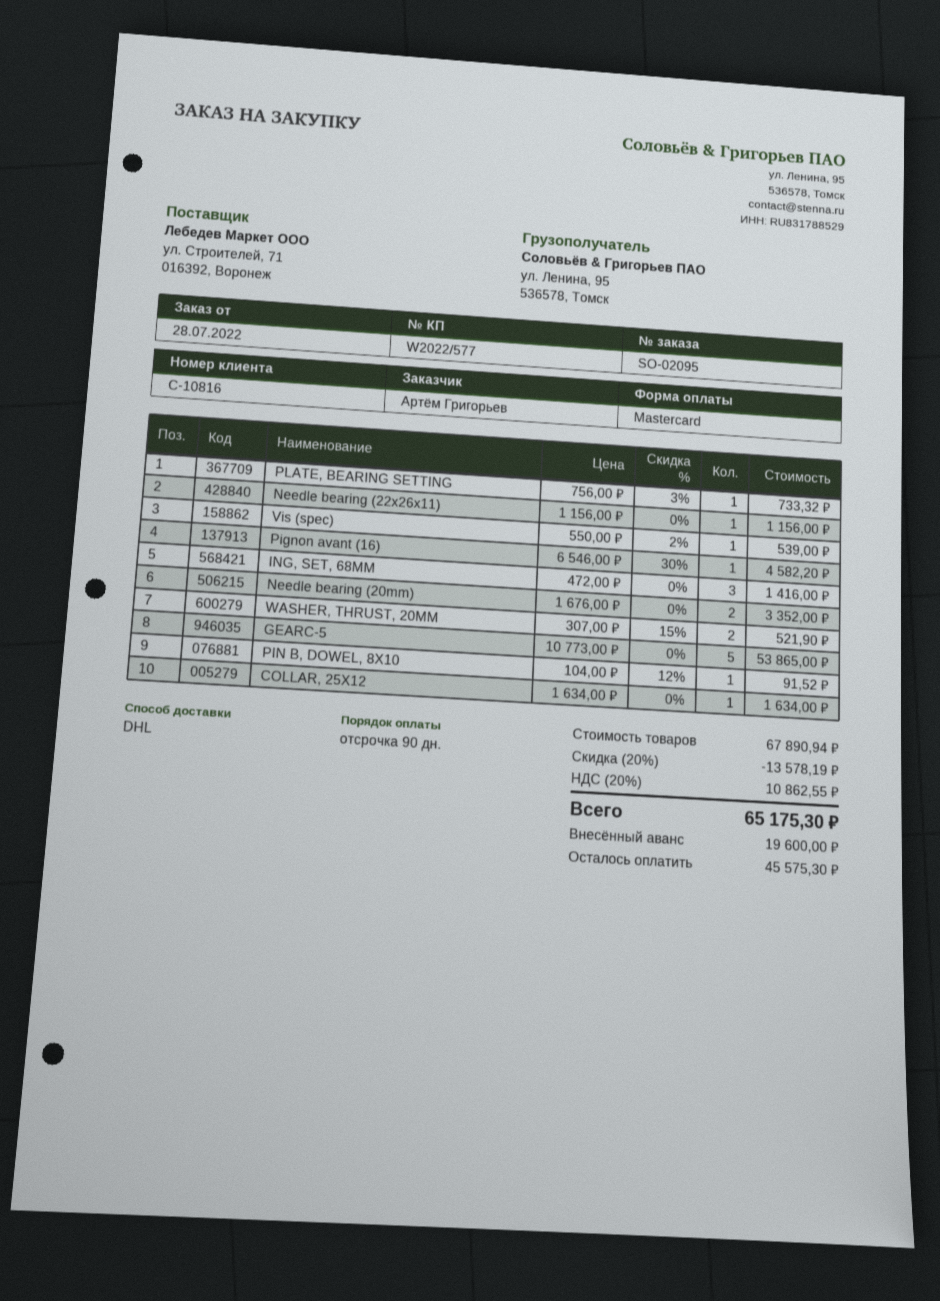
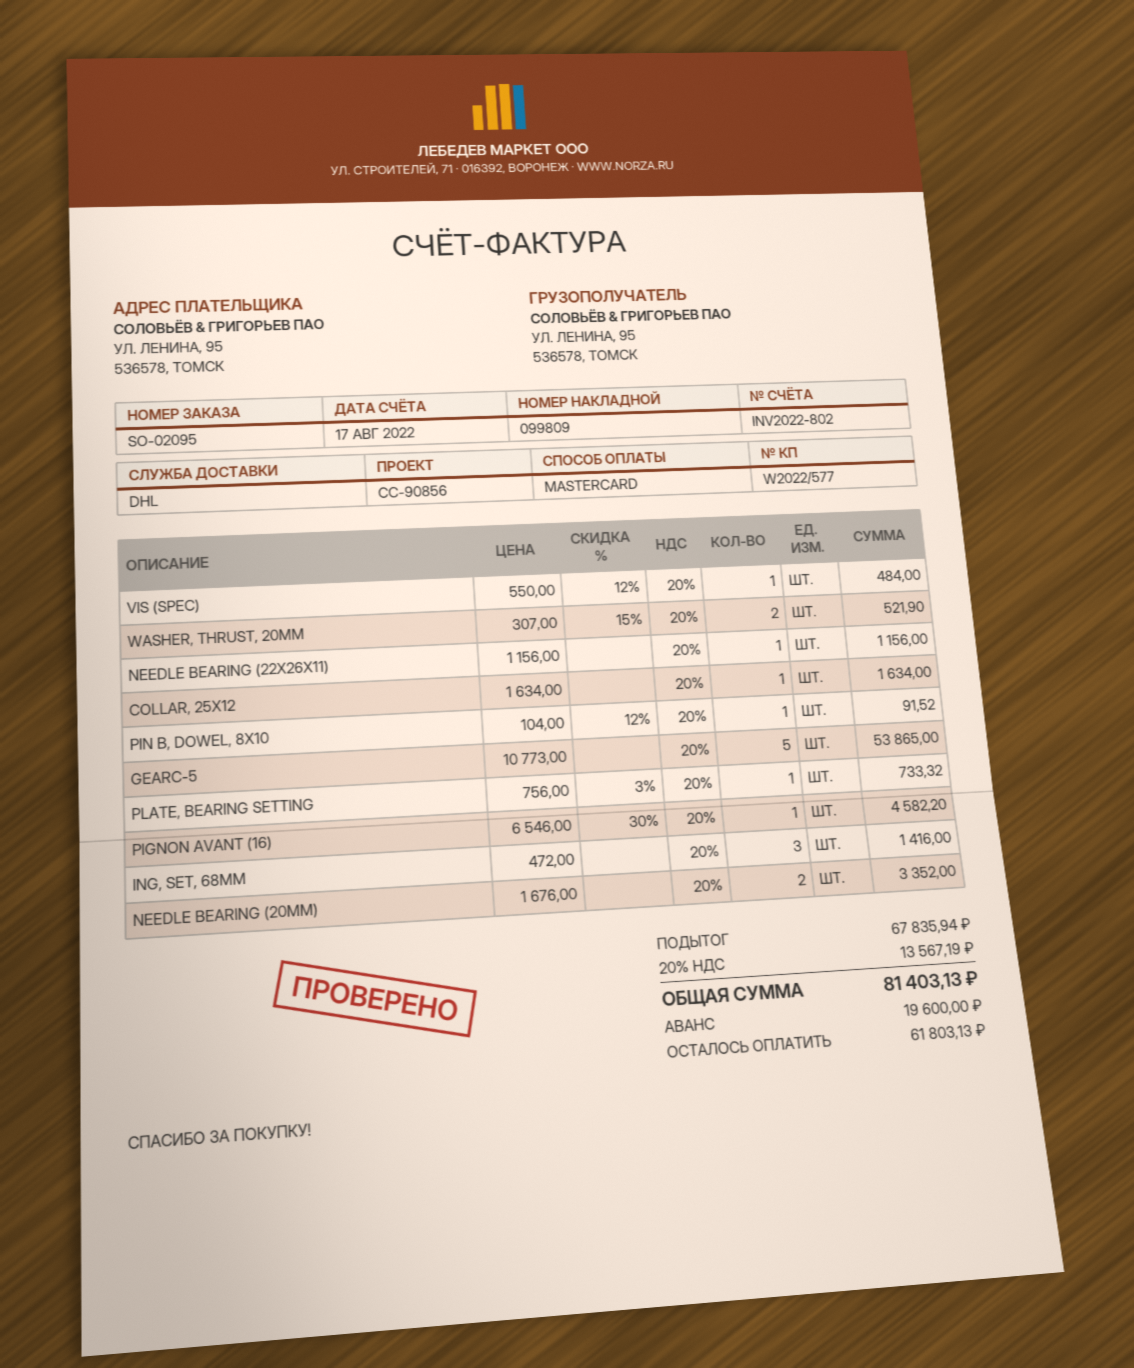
Vis (spec): 1 x 550.00 - 2% = 539.00 -> 1 x 550.00 - 12% = 484.00
subtotal: 67890.94 -> 67835.94
discount: 20% = 13578.19 -> none
tax: 20% = 10862.55 -> 20% = 13567.19
total: 65175.30 -> 81403.13
balance: 45575.30 -> 61803.13

